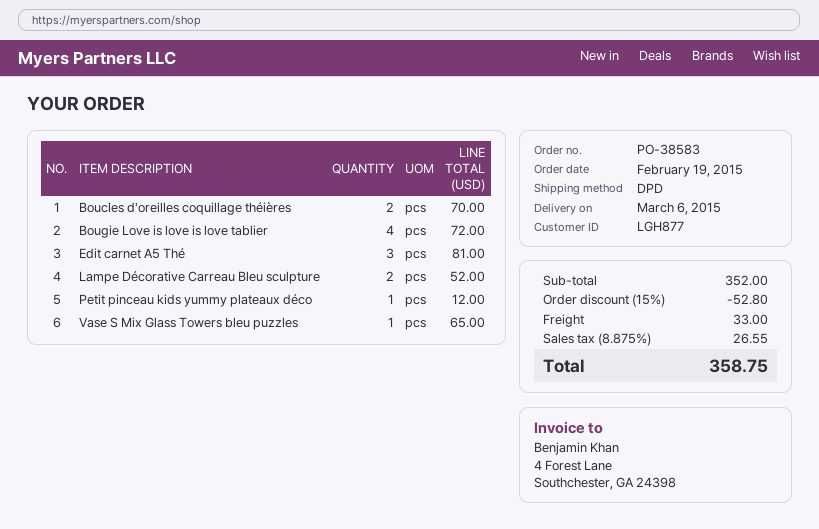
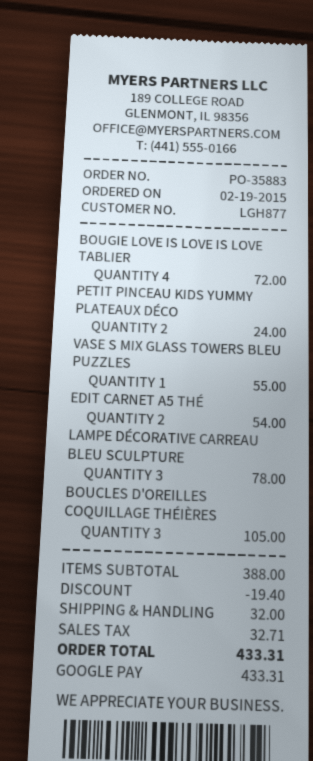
order number: PO-38583 -> PO-35883
Boucles d'oreilles coquillage théières: 2 for 70.00 -> 3 for 105.00
Edit carnet A5 Thé: 3 for 81.00 -> 2 for 54.00
Lampe Décorative Carreau Bleu sculpture: 2 for 52.00 -> 3 for 78.00
Petit pinceau kids yummy plateaux déco: 1 for 12.00 -> 2 for 24.00
Vase S Mix Glass Towers bleu puzzles: 1 for 65.00 -> 1 for 55.00
subtotal: 352.00 -> 388.00
discount: 52.80 -> 19.40
shipping: 33.00 -> 32.00
tax: 26.55 -> 32.71
total: 358.75 -> 433.31

